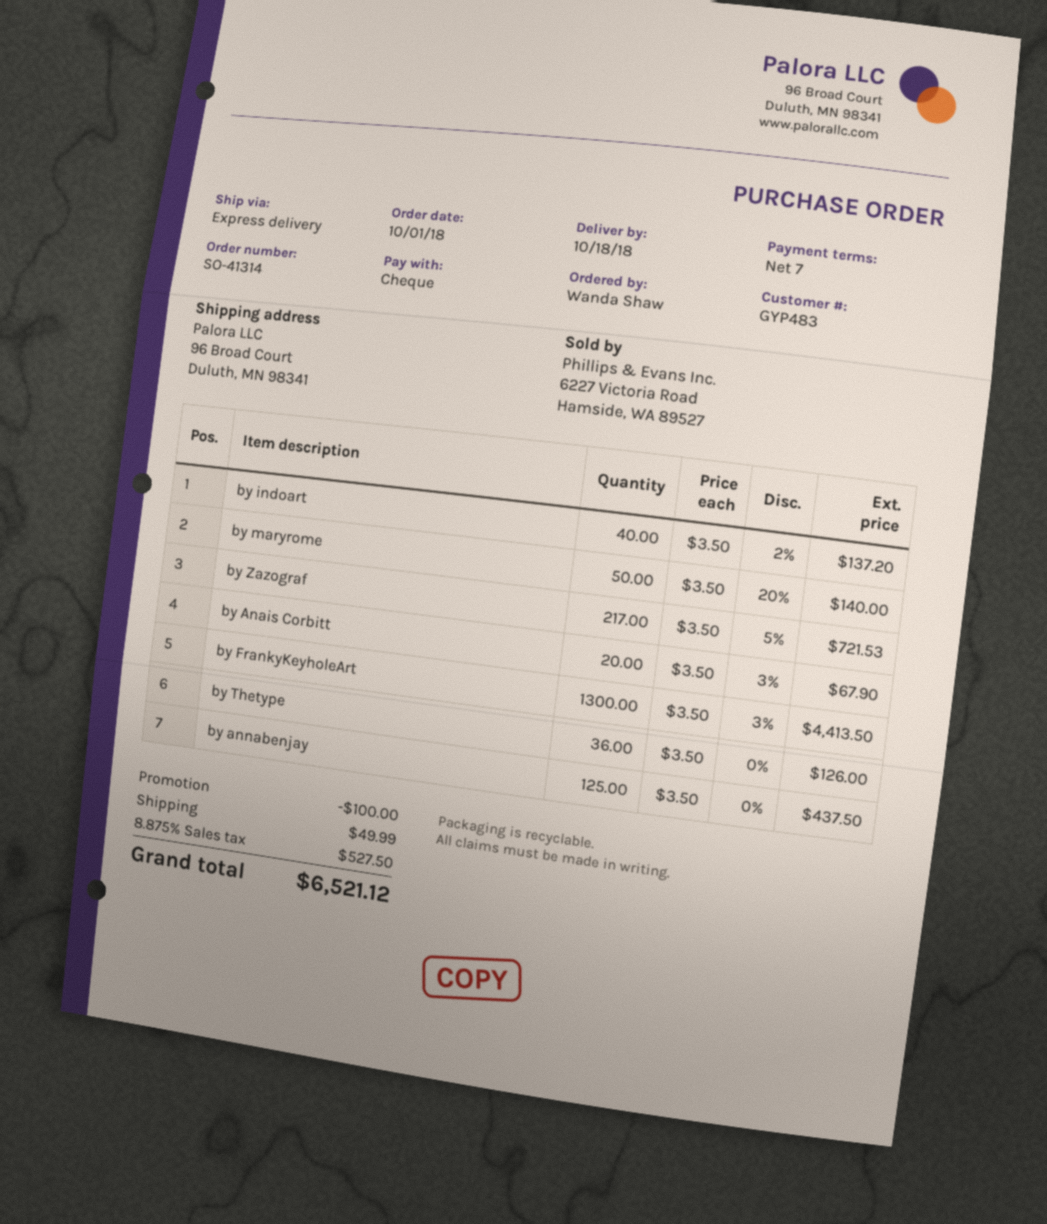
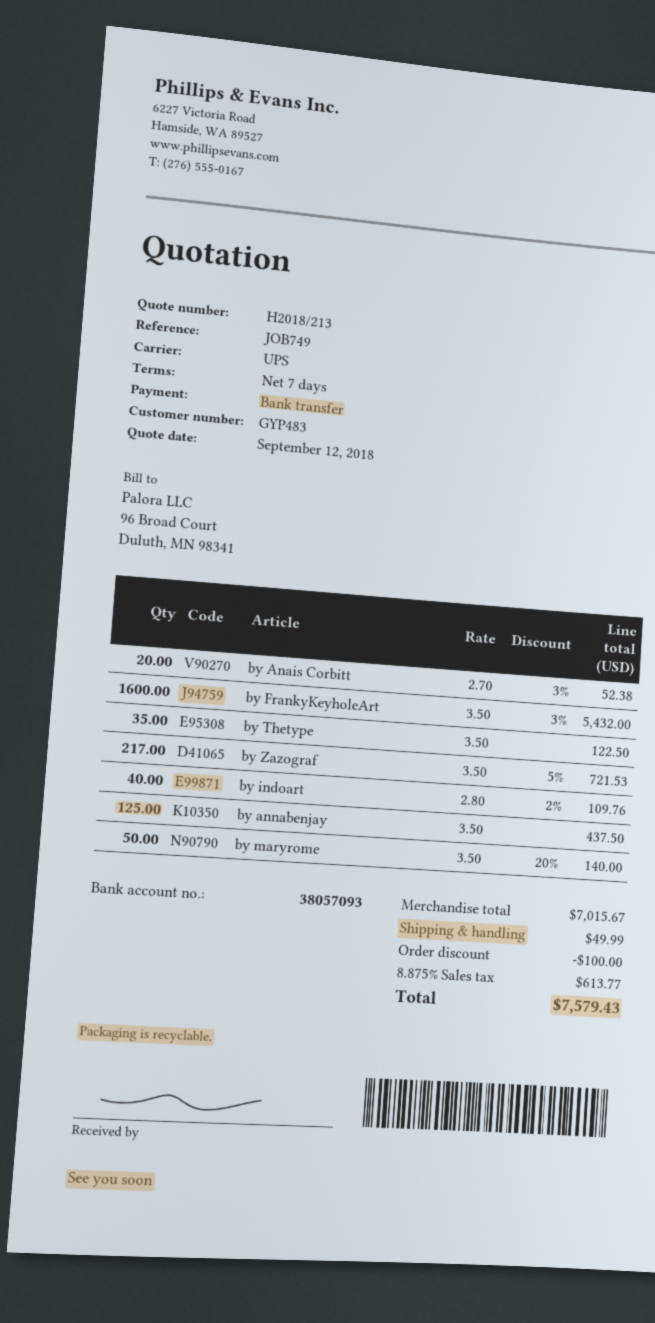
payment method: cheque -> bank transfer
shipping method: express -> UPS
by indoart: 40 x 3.50 - 2% = 137.20 -> 40 x 2.80 - 2% = 109.76
by Anais Corbitt: 20 x 3.50 - 3% = 67.90 -> 20 x 2.70 - 3% = 52.38
by FrankyKeyholeArt: 1300 x 3.50 - 3% = 4413.50 -> 1600 x 3.50 - 3% = 5432.00
by Thetype: 36 x 3.50 = 126.00 -> 35 x 3.50 = 122.50
tax: 8.875% = 527.50 -> 8.875% = 613.77
total: 6521.12 -> 7579.43

